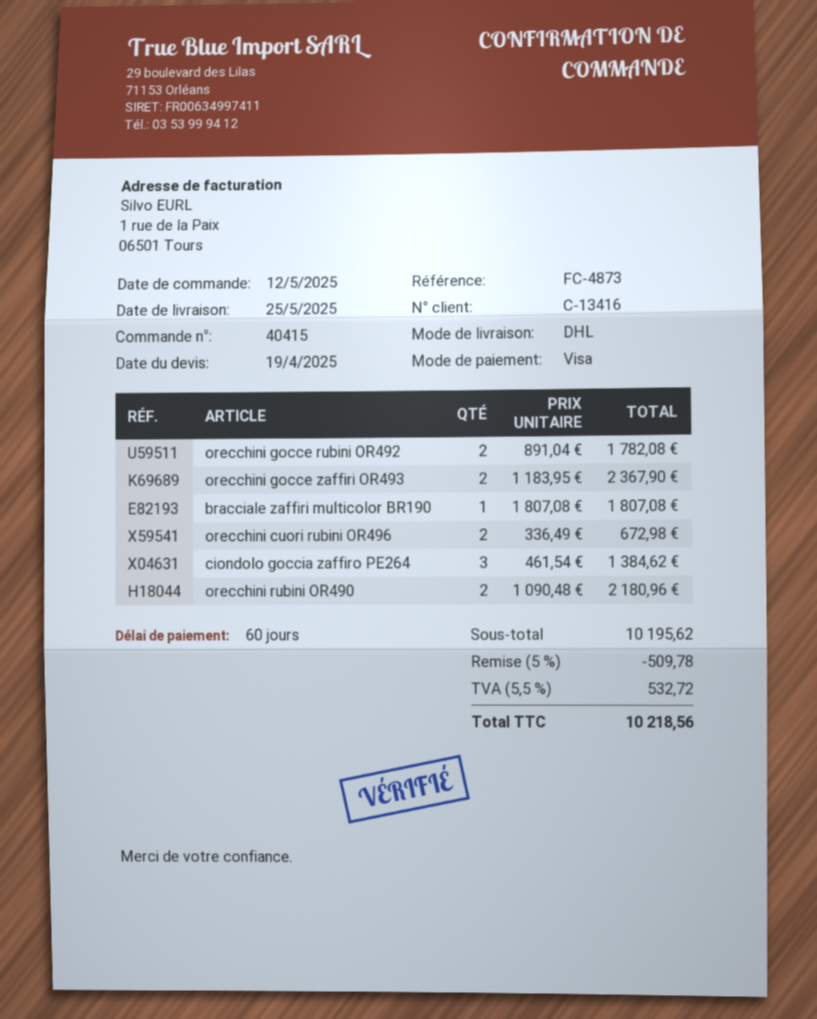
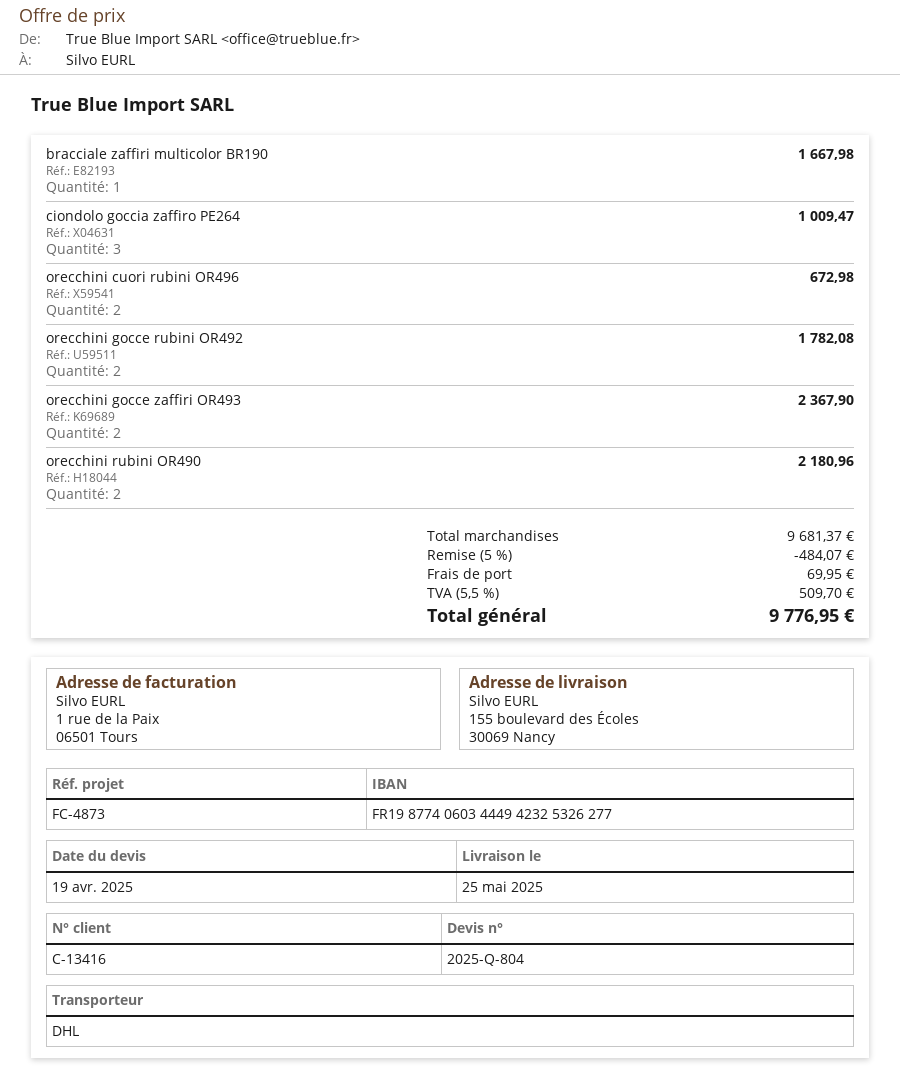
bracciale zaffiri multicolor BR190: 1 for 1807.08 -> 1 for 1667.98
ciondolo goccia zaffiro PE264: 3 for 1384.62 -> 3 for 1009.47
subtotal: 10195.62 -> 9681.37
discount: 5% = 509.78 -> 5% = 484.07
shipping: none -> 69.95
tax: 5.5% = 532.72 -> 5.5% = 509.70
total: 10218.56 -> 9776.95

